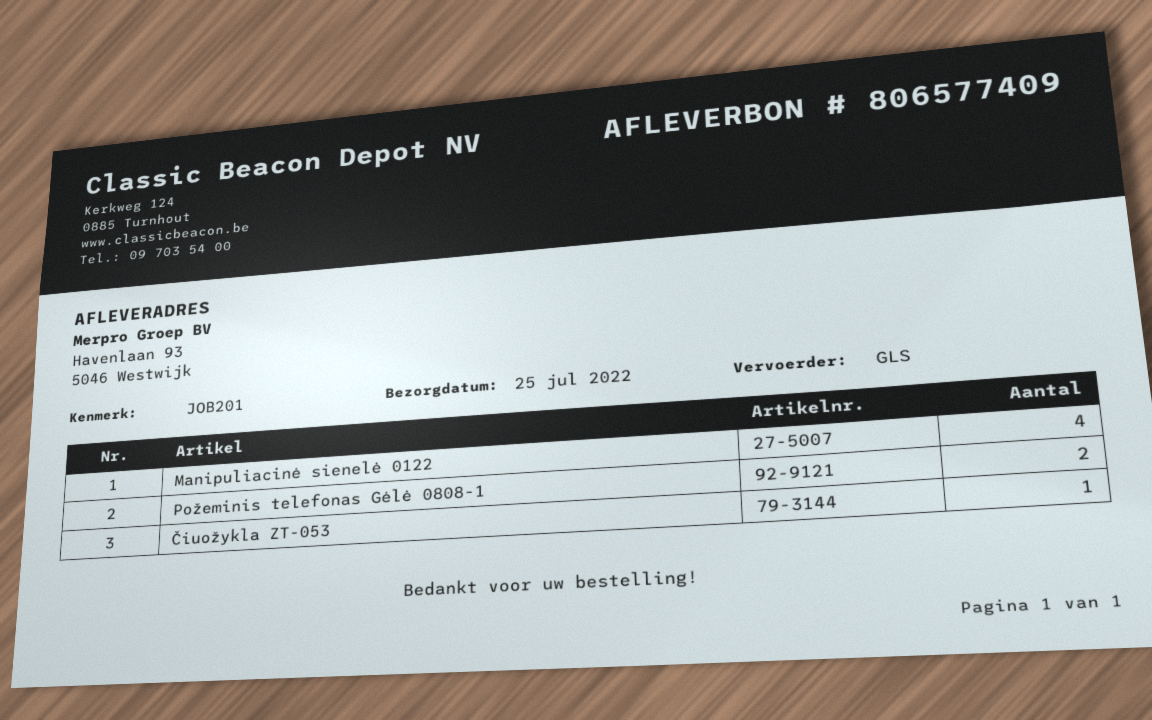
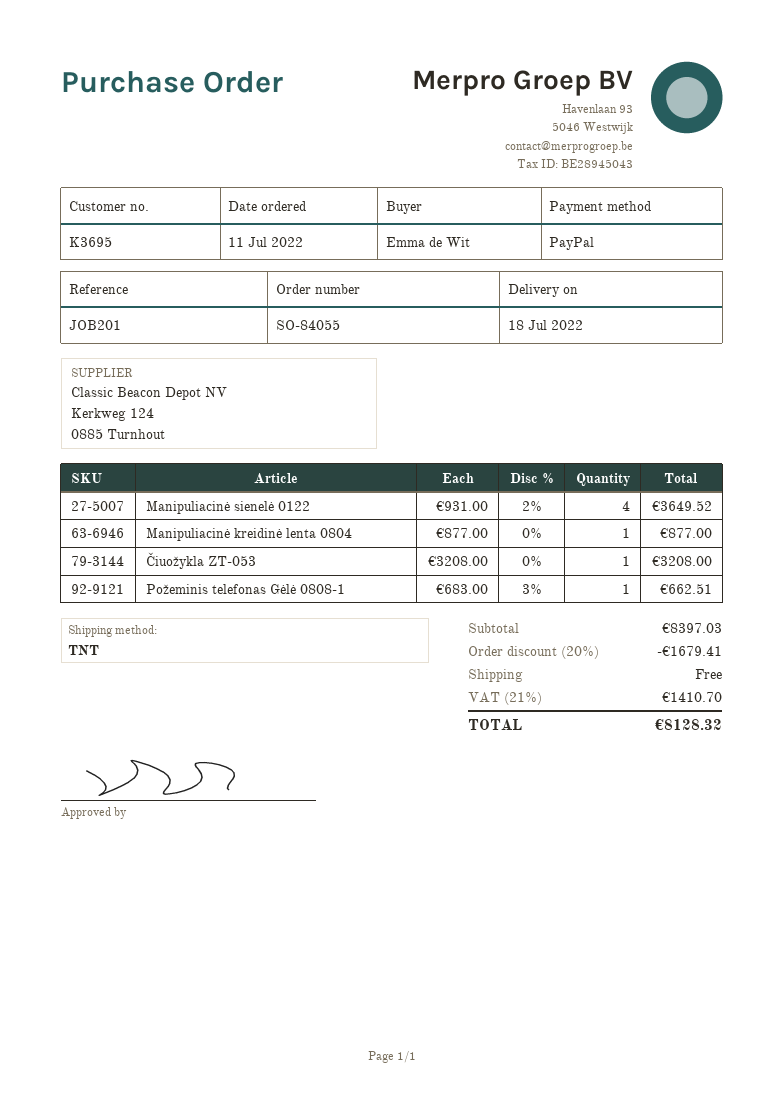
delivery date: 2022-07-25 -> 2022-07-18
shipping method: GLS -> TNT
Požeminis telefonas Gėlė 0808-1: 2 -> 1
Manipuliacinė kreidinė lenta 0804: none -> 1

